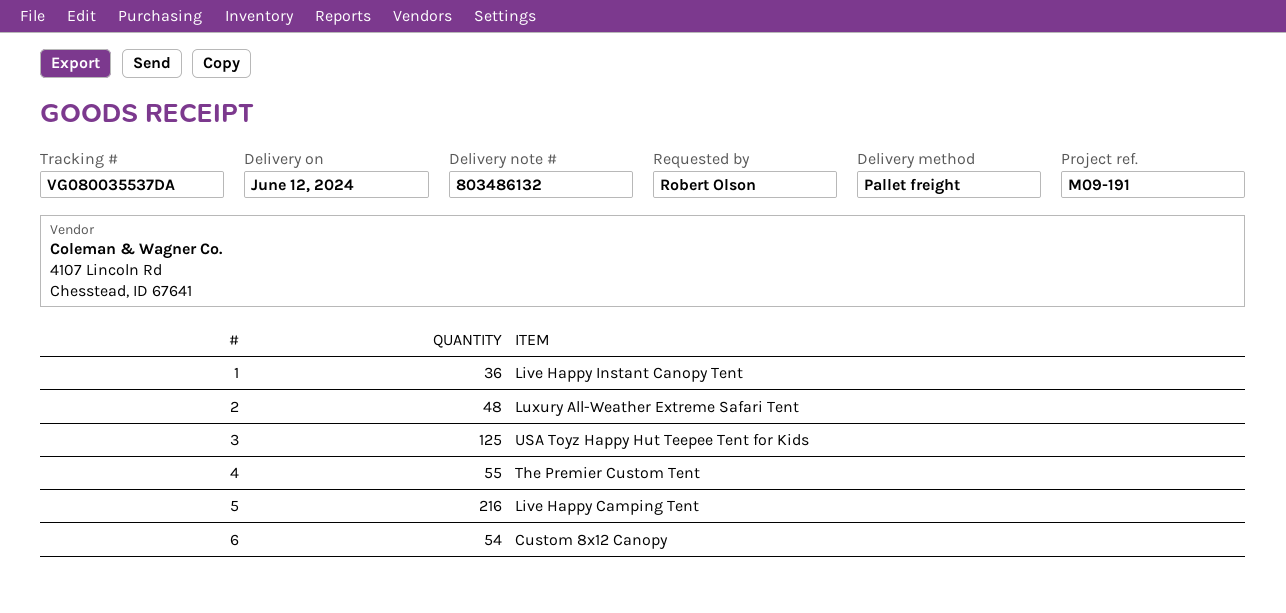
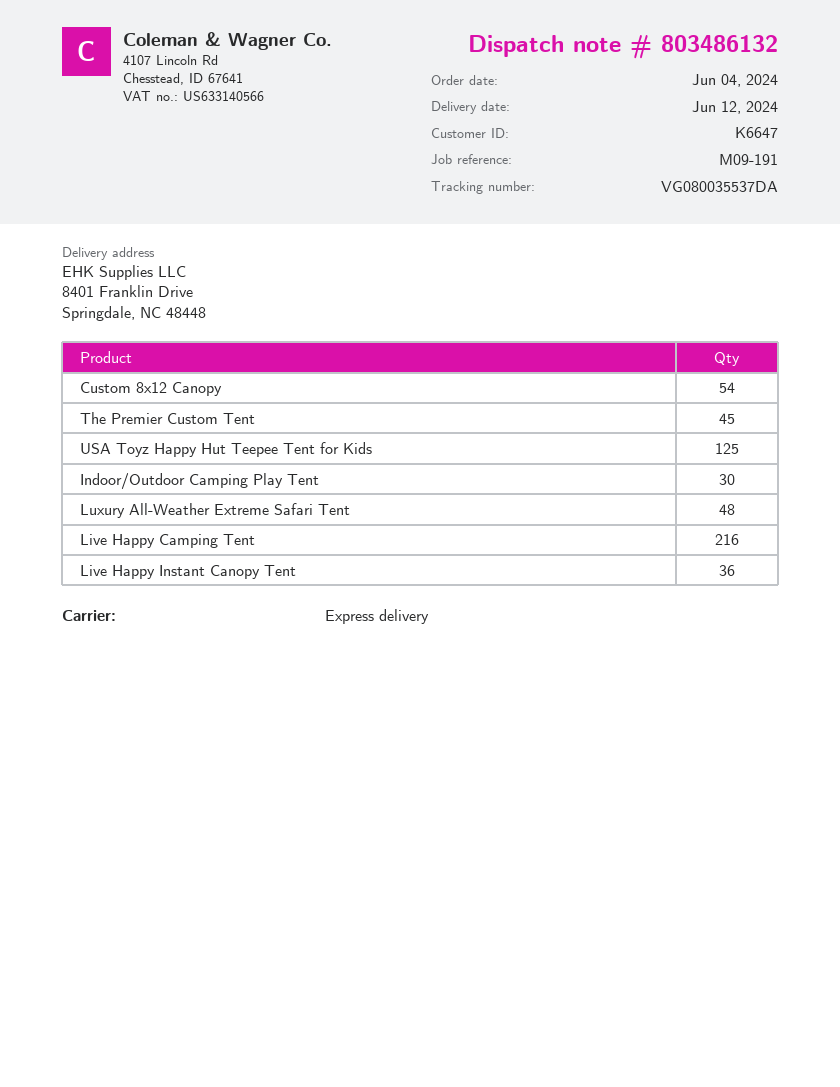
shipping method: pallet freight -> express
The Premier Custom Tent: 55 -> 45
Indoor/Outdoor Camping Play Tent: none -> 30

